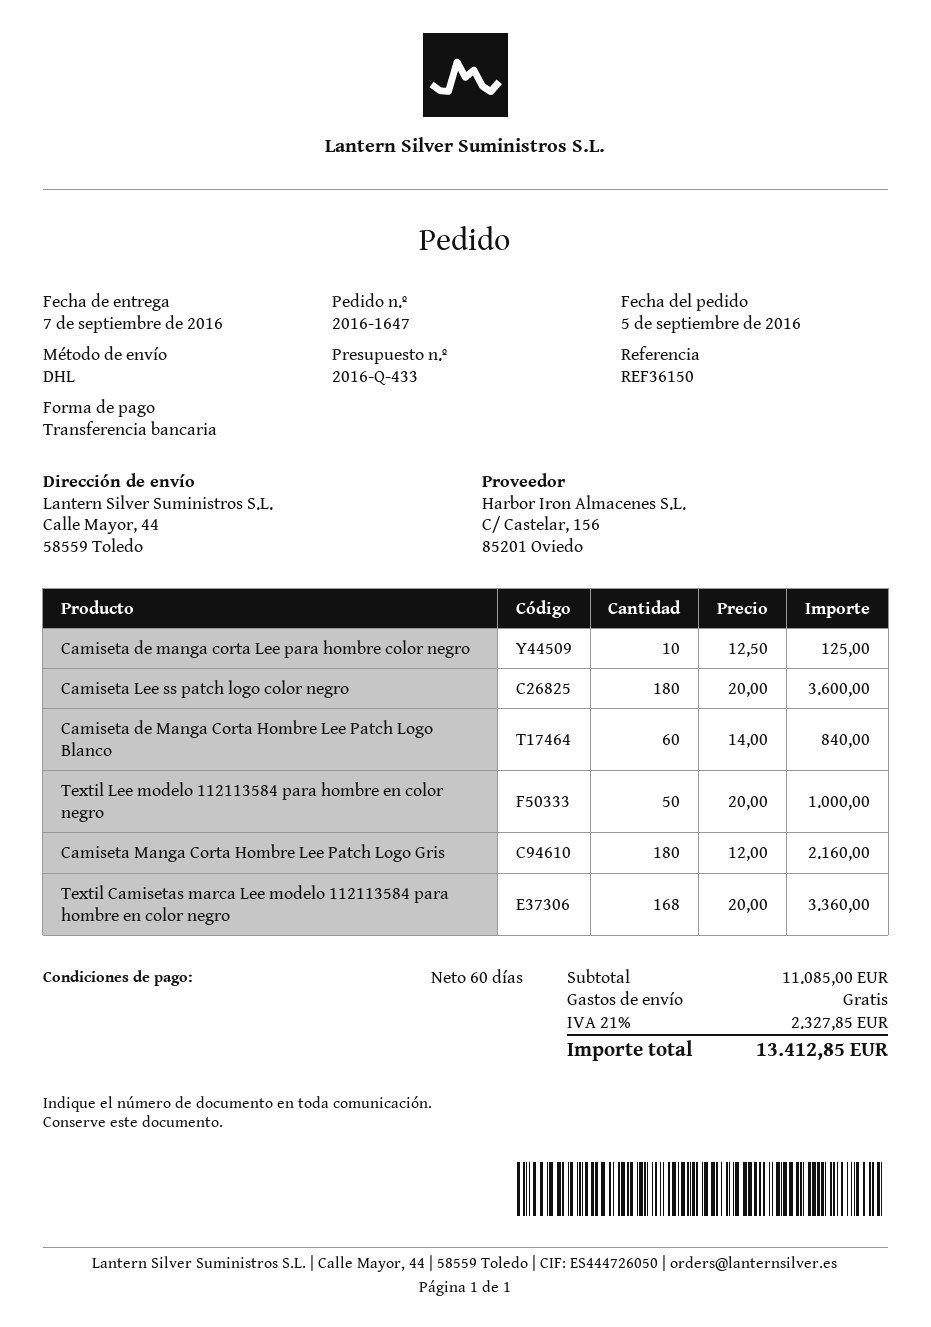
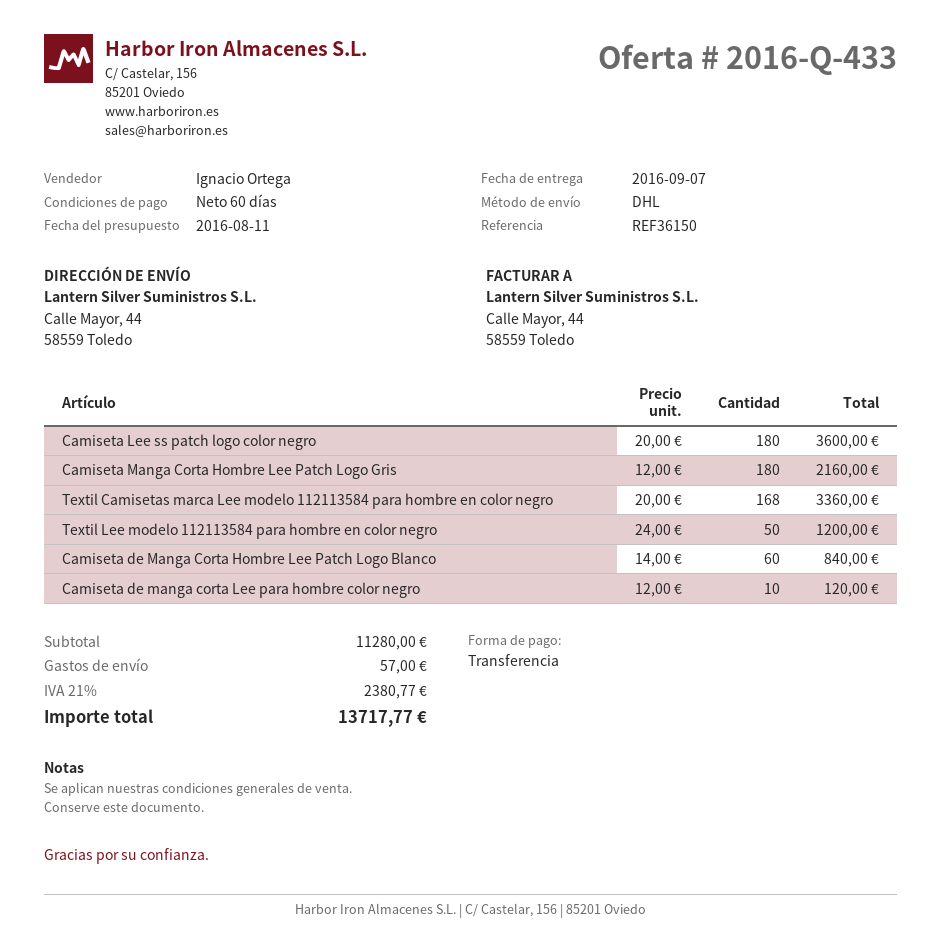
Camiseta de manga corta Lee para hombre color negro: 10 x 12.50 = 125.00 -> 10 x 12.00 = 120.00
Textil Lee modelo 112113584 para hombre en color negro: 50 x 20.00 = 1000.00 -> 50 x 24.00 = 1200.00
subtotal: 11085.00 -> 11280.00
shipping: 0.00 -> 57.00
tax: 21% = 2327.85 -> 21% = 2380.77
total: 13412.85 -> 13717.77

